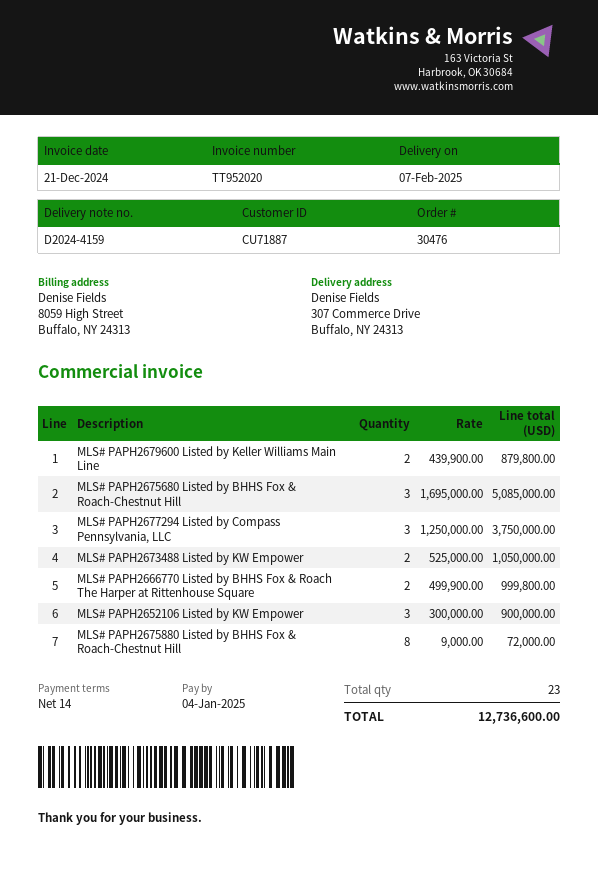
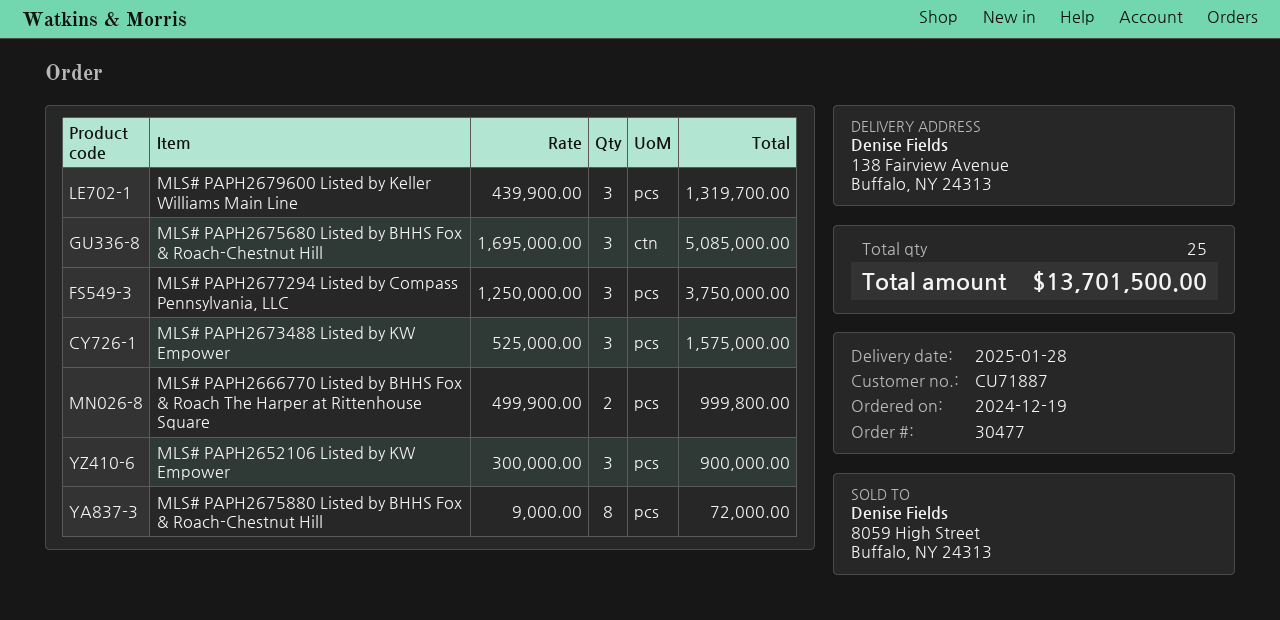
order number: 30476 -> 30477
delivery date: 2025-02-07 -> 2025-01-28
ship to: 307 Commerce Drive, Buffalo, NY 24313 -> 138 Fairview Avenue, Buffalo, NY 24313
MLS# PAPH2679600 Listed by Keller Williams Main Line: 2 x 439900.00 = 879800.00 -> 3 x 439900.00 = 1319700.00
MLS# PAPH2673488 Listed by KW Empower: 2 x 525000.00 = 1050000.00 -> 3 x 525000.00 = 1575000.00
total quantity: 23 -> 25
total: 12736600.00 -> 13701500.00

